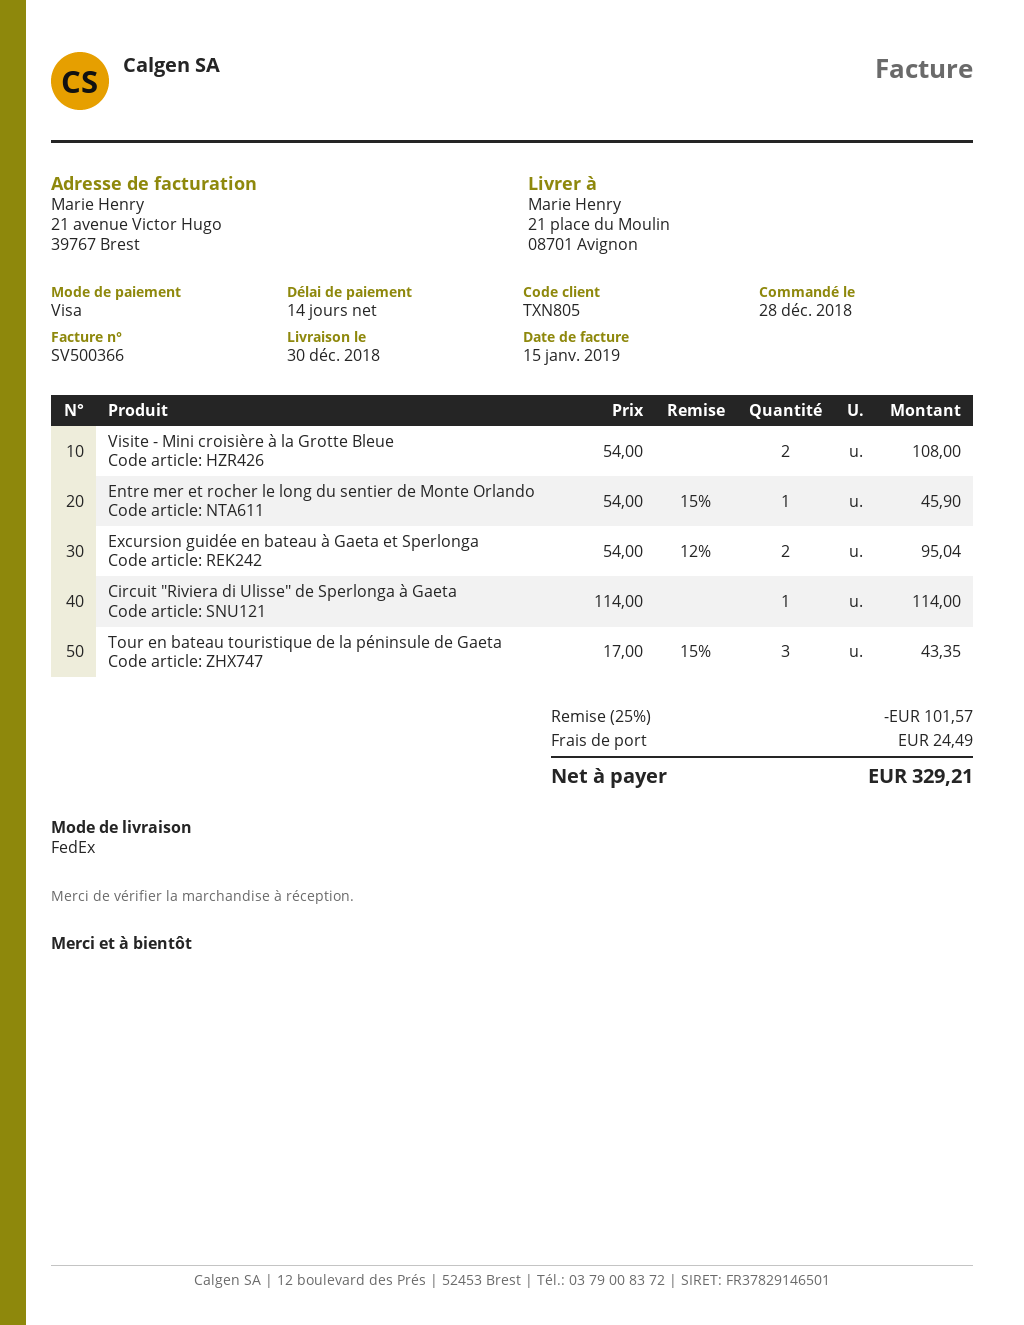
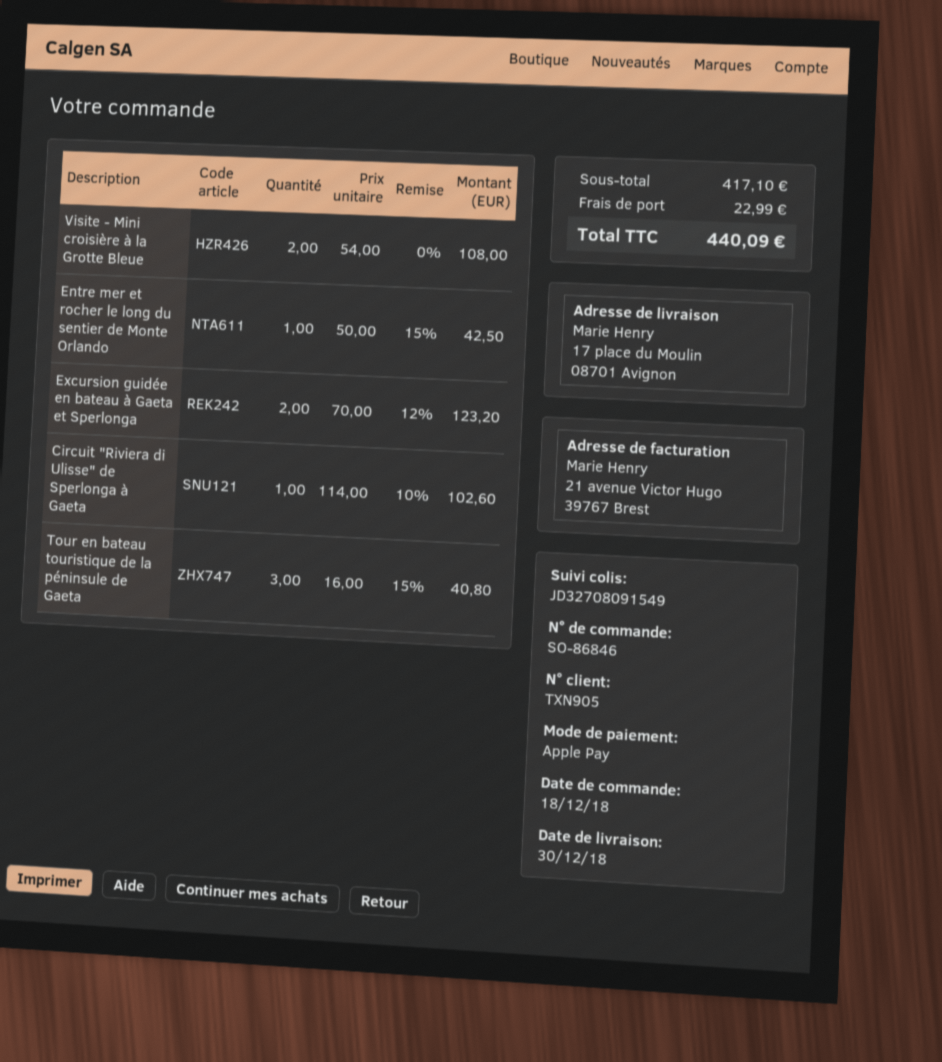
order date: 2018-12-28 -> 2018-12-18
customer number: TXN805 -> TXN905
payment method: Visa -> Apple Pay
ship to: 21 place du Moulin, 08701 Avignon -> 17 place du Moulin, 08701 Avignon
Entre mer et rocher le long du sentier de Monte Orlando: 1 x 54.00 - 15% = 45.90 -> 1 x 50.00 - 15% = 42.50
Excursion guidée en bateau à Gaeta et Sperlonga: 2 x 54.00 - 12% = 95.04 -> 2 x 70.00 - 12% = 123.20
Circuit "Riviera di Ulisse" de Sperlonga à Gaeta: 1 x 114.00 = 114.00 -> 1 x 114.00 - 10% = 102.60
Tour en bateau touristique de la péninsule de Gaeta: 3 x 17.00 - 15% = 43.35 -> 3 x 16.00 - 15% = 40.80
discount: 25% = 101.57 -> none
shipping: 24.49 -> 22.99
total: 329.21 -> 440.09

